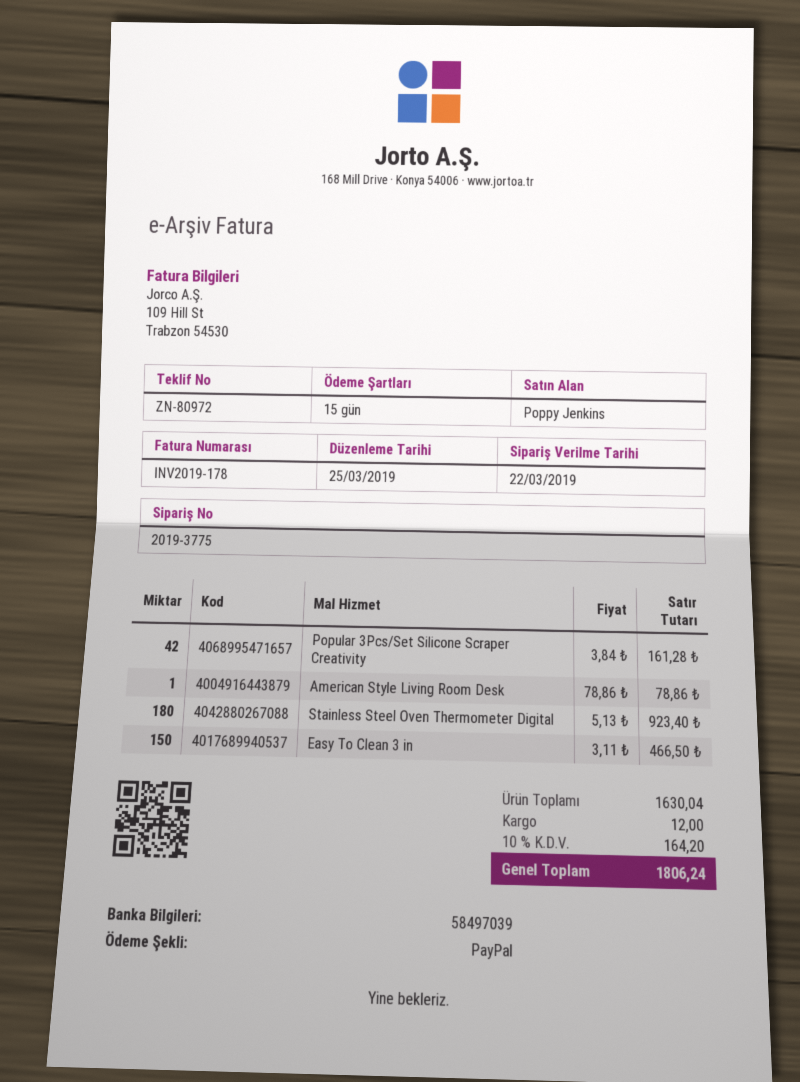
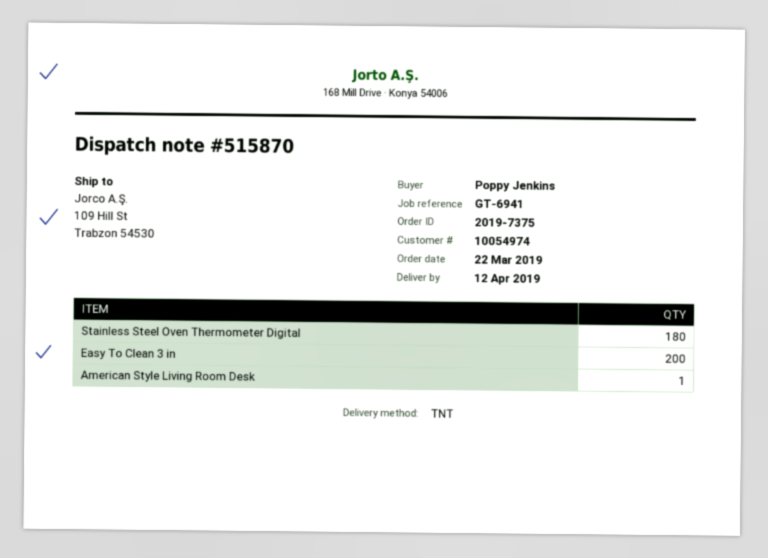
order number: 2019-3775 -> 2019-7375
Popular 3Pcs/Set Silicone Scraper Creativity: 42 -> none
Easy To Clean 3 in: 150 -> 200

